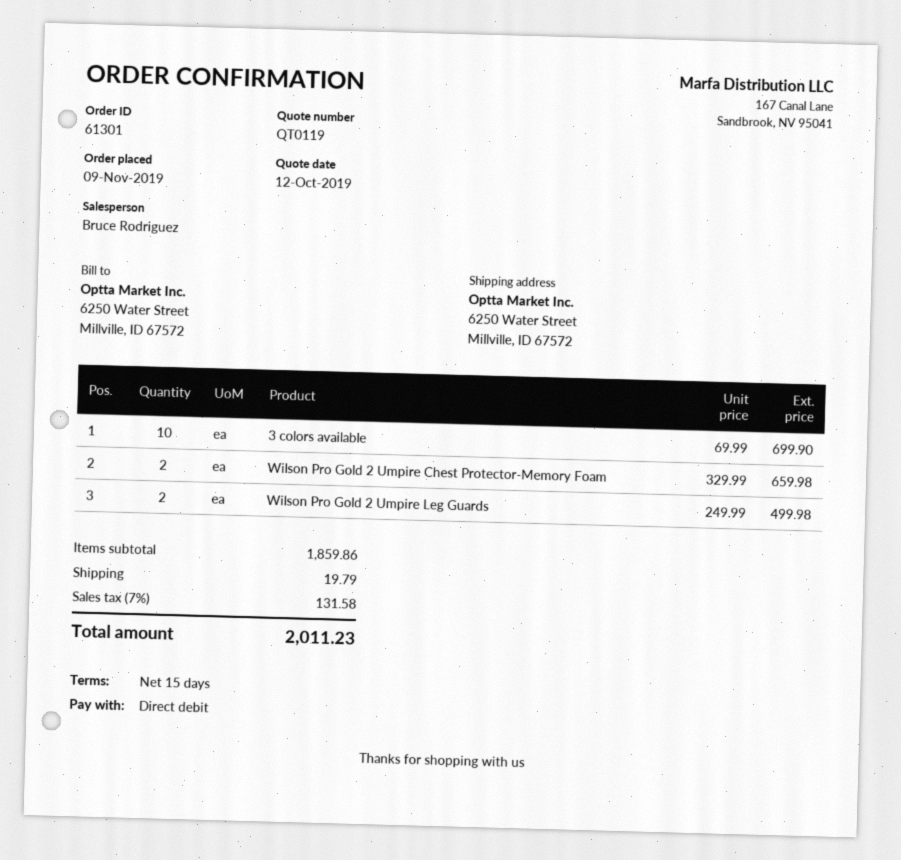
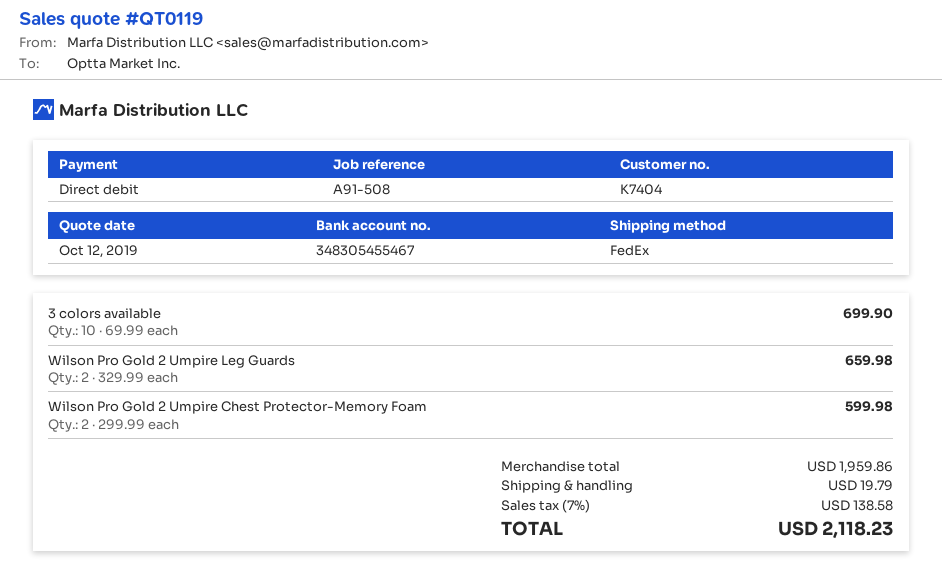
Wilson Pro Gold 2 Umpire Chest Protector-Memory Foam: 2 x 329.99 = 659.98 -> 2 x 299.99 = 599.98
Wilson Pro Gold 2 Umpire Leg Guards: 2 x 249.99 = 499.98 -> 2 x 329.99 = 659.98
subtotal: 1859.86 -> 1959.86
tax: 7% = 131.58 -> 7% = 138.58
total: 2011.23 -> 2118.23

